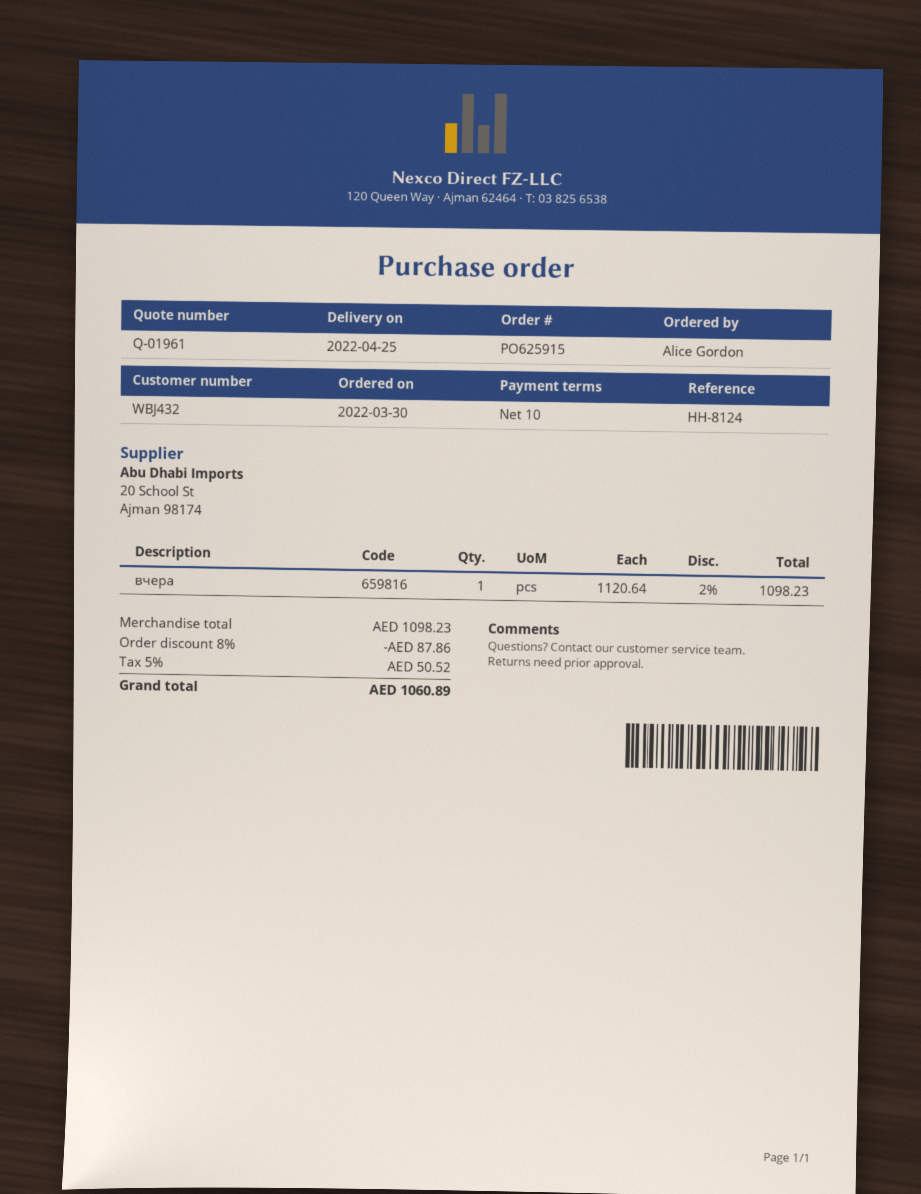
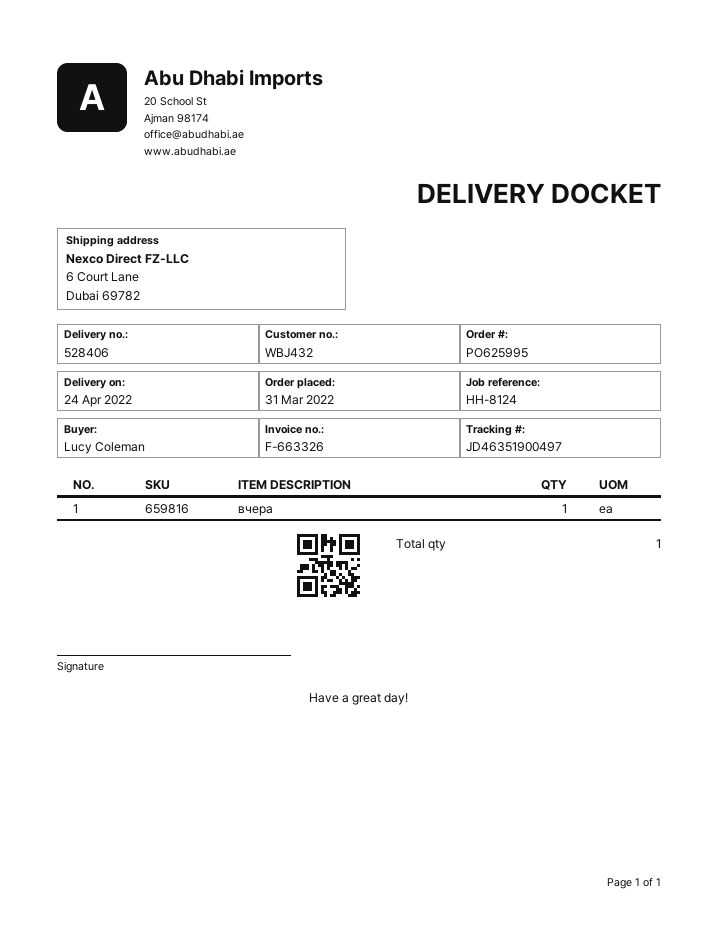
order number: PO625915 -> PO625995
order date: 2022-03-30 -> 2022-03-31
delivery date: 2022-04-25 -> 2022-04-24
ordered by: Alice Gordon -> Lucy Coleman

